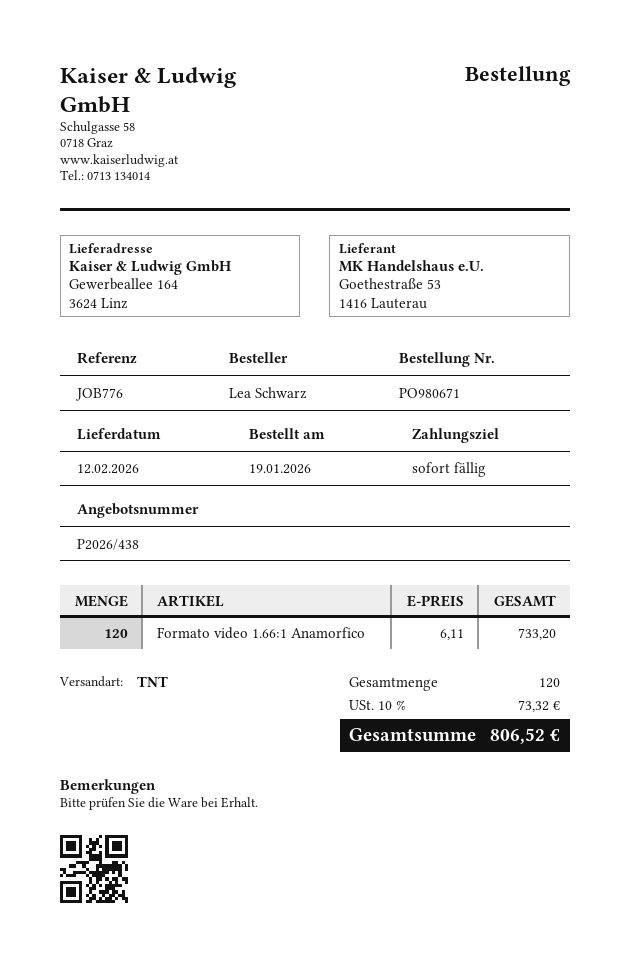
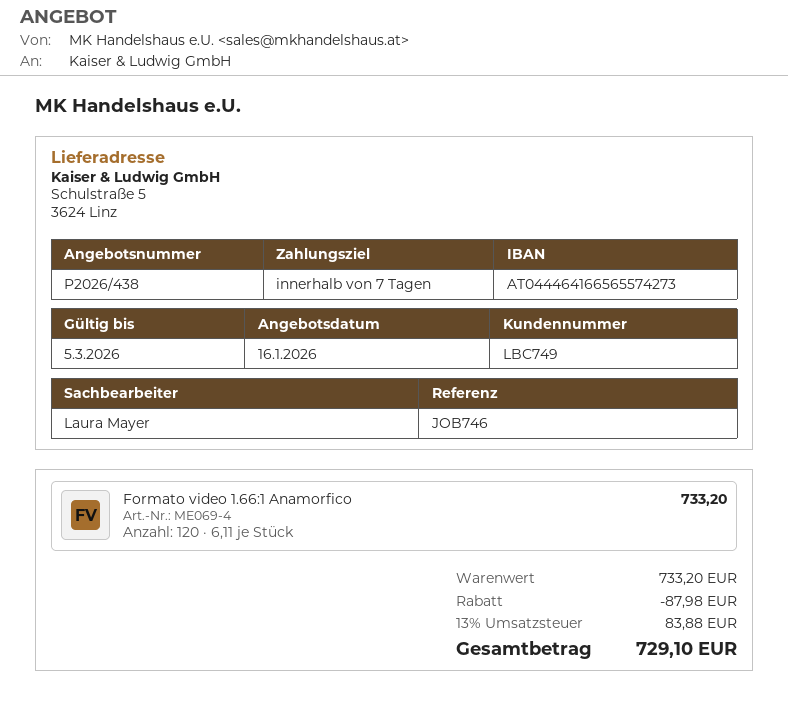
payment terms: on receipt -> 7 days
reference: JOB776 -> JOB746
ship to: Gewerbeallee 164, 3624 Linz -> Schulstraße 5, 3624 Linz
discount: none -> 87.98
tax: 10% = 73.32 -> 13% = 83.88
total: 806.52 -> 729.10

